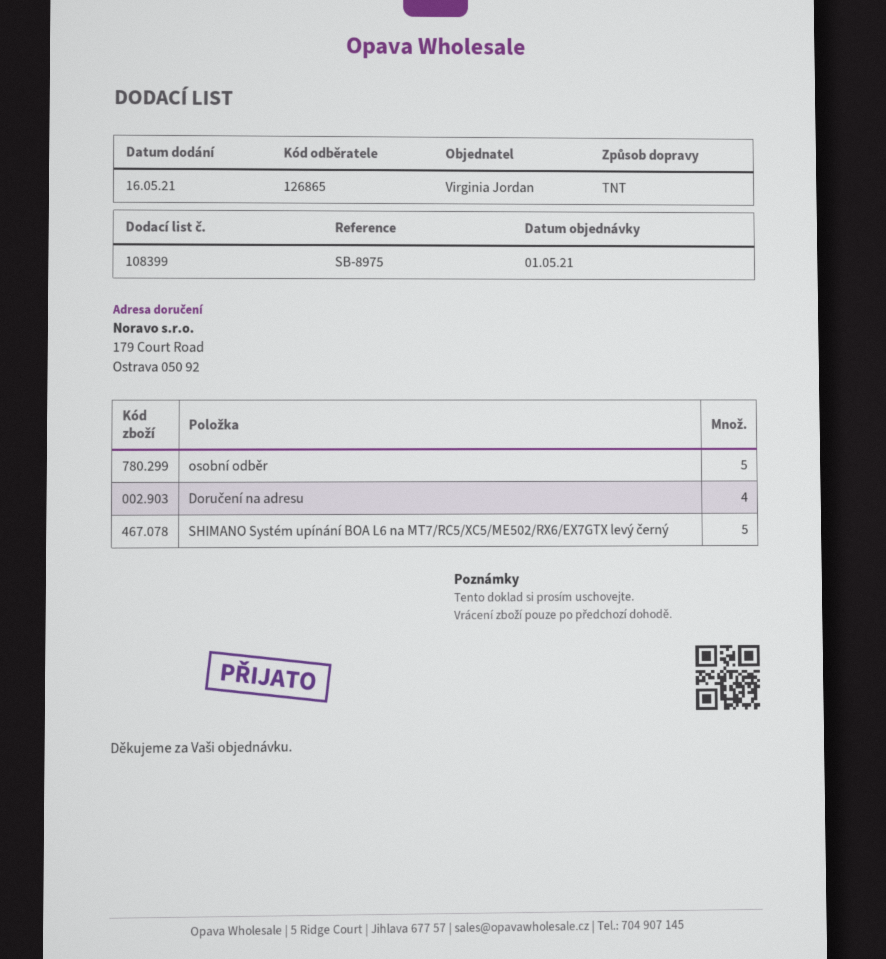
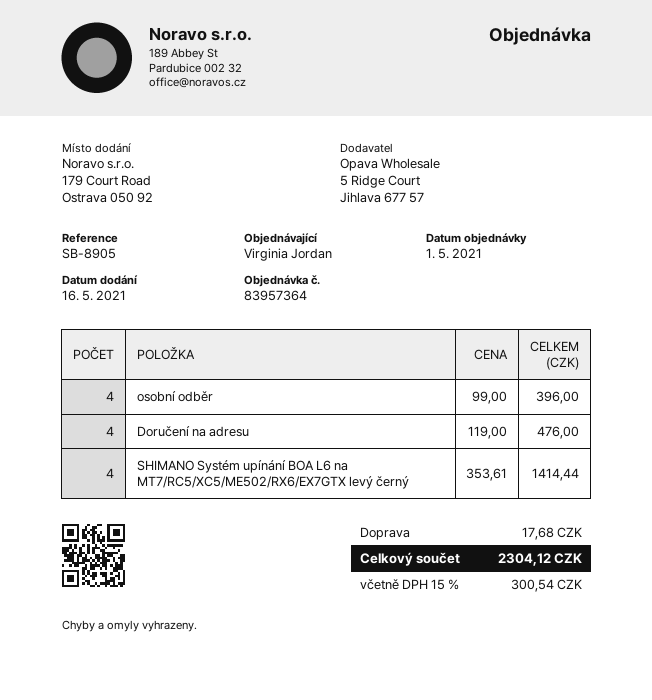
reference: SB-8975 -> SB-8905
osobní odběr: 5 -> 4
SHIMANO Systém upínání BOA L6 na MT7/RC5/XC5/ME502/RX6/EX7GTX levý černý: 5 -> 4

